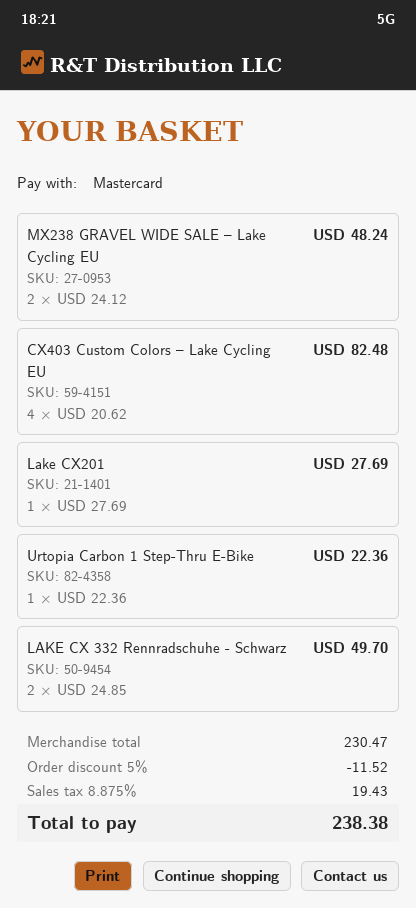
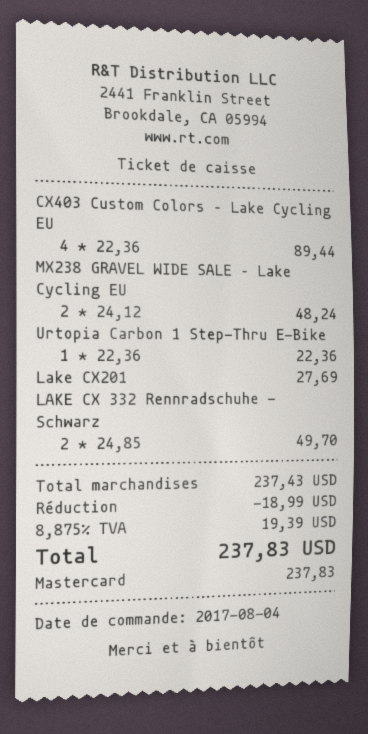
CX403 Custom Colors – Lake Cycling EU: 4 x 20.62 = 82.48 -> 4 x 22.36 = 89.44
subtotal: 230.47 -> 237.43
discount: 11.52 -> 18.99
tax: 8.875% = 19.43 -> 8.875% = 19.39
total: 238.38 -> 237.83

